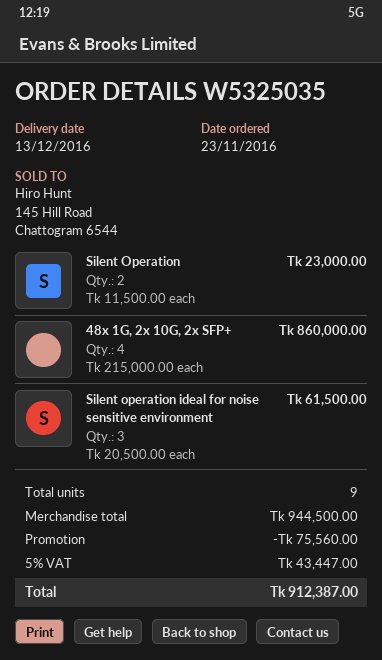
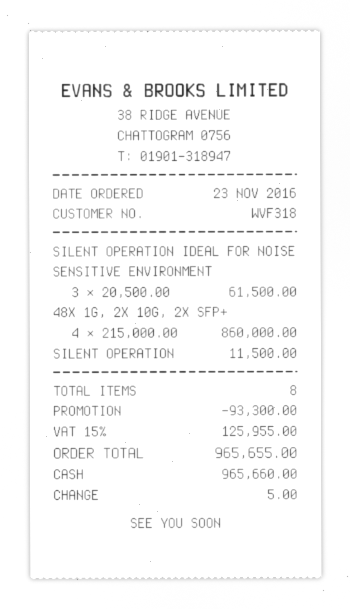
Silent Operation: 2 x 11500.00 = 23000.00 -> 1 x 11500.00 = 11500.00
total quantity: 9 -> 8
discount: 75560.00 -> 93300.00
tax: 5% = 43447.00 -> 15% = 125955.00
total: 912387.00 -> 965655.00

